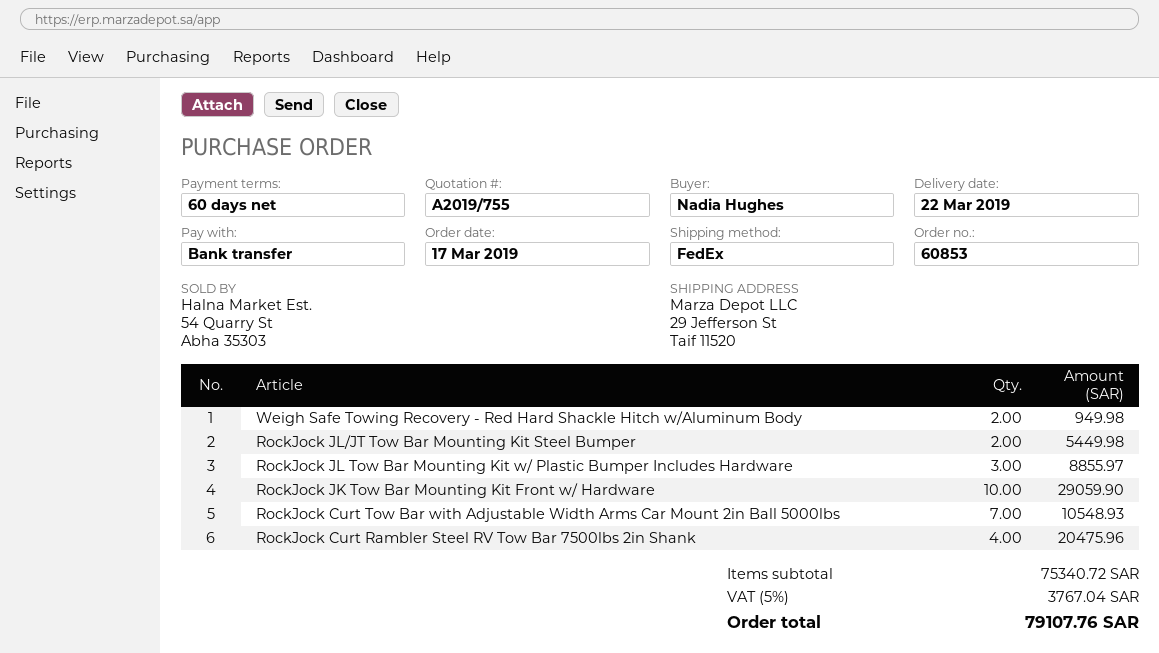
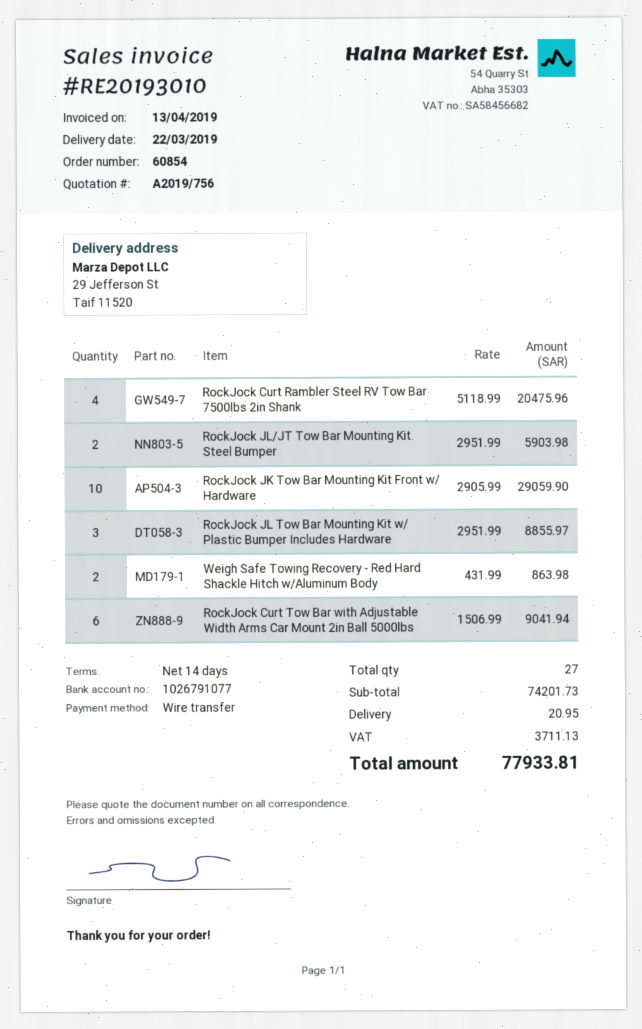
quote number: A2019/755 -> A2019/756
order number: 60853 -> 60854
payment terms: 60 days -> 14 days
Weigh Safe Towing Recovery - Red Hard Shackle Hitch w/Aluminum Body: 2 for 949.98 -> 2 for 863.98
RockJock JL/JT Tow Bar Mounting Kit Steel Bumper: 2 for 5449.98 -> 2 for 5903.98
RockJock Curt Tow Bar with Adjustable Width Arms Car Mount 2in Ball 5000lbs: 7 for 10548.93 -> 6 for 9041.94
subtotal: 75340.72 -> 74201.73
shipping: none -> 20.95
tax: 3767.04 -> 3711.13
total: 79107.76 -> 77933.81

